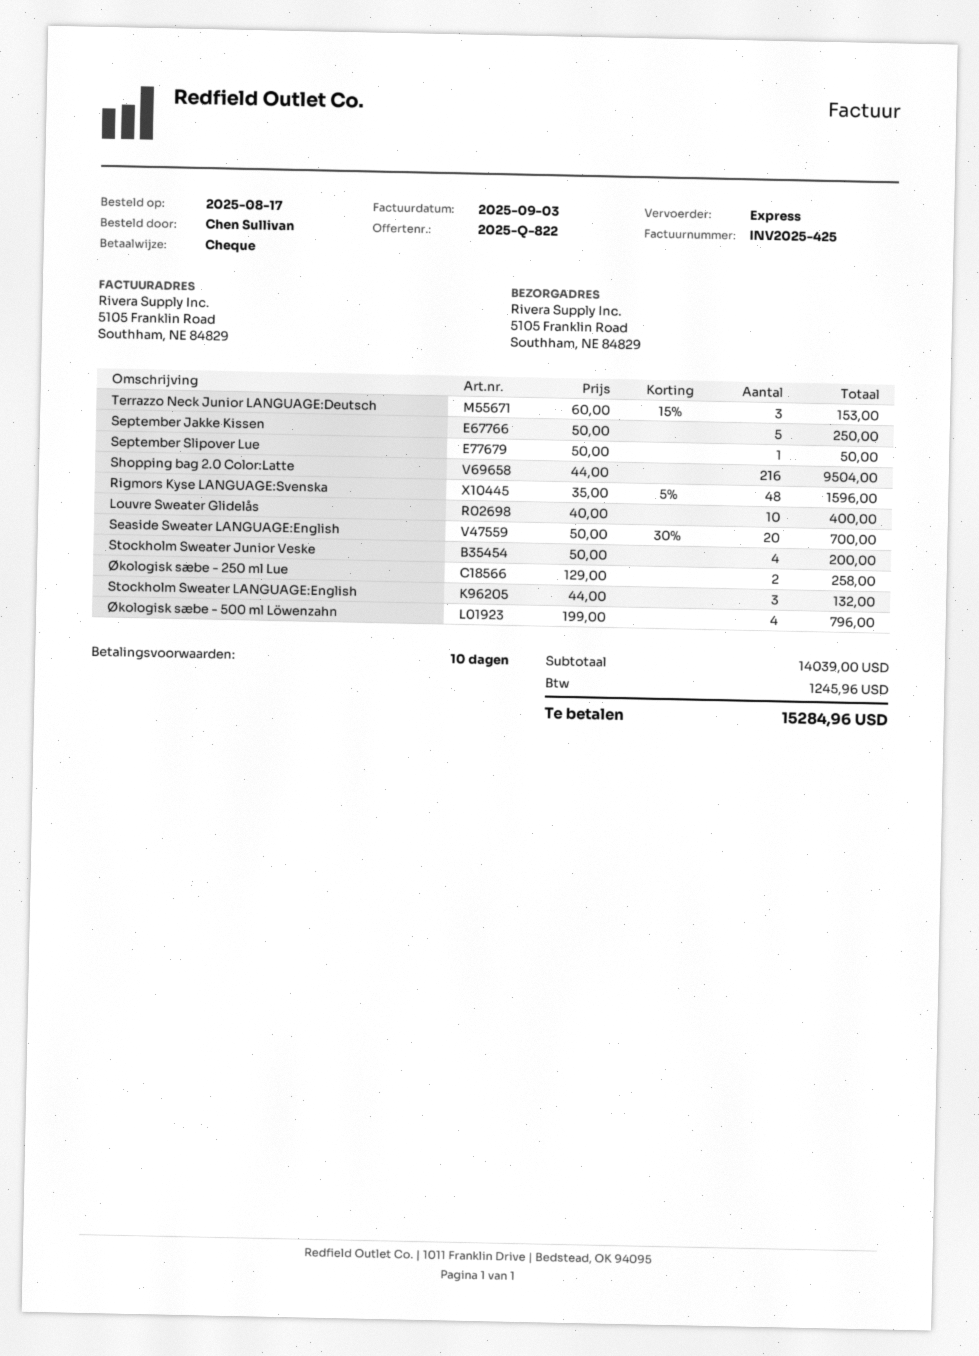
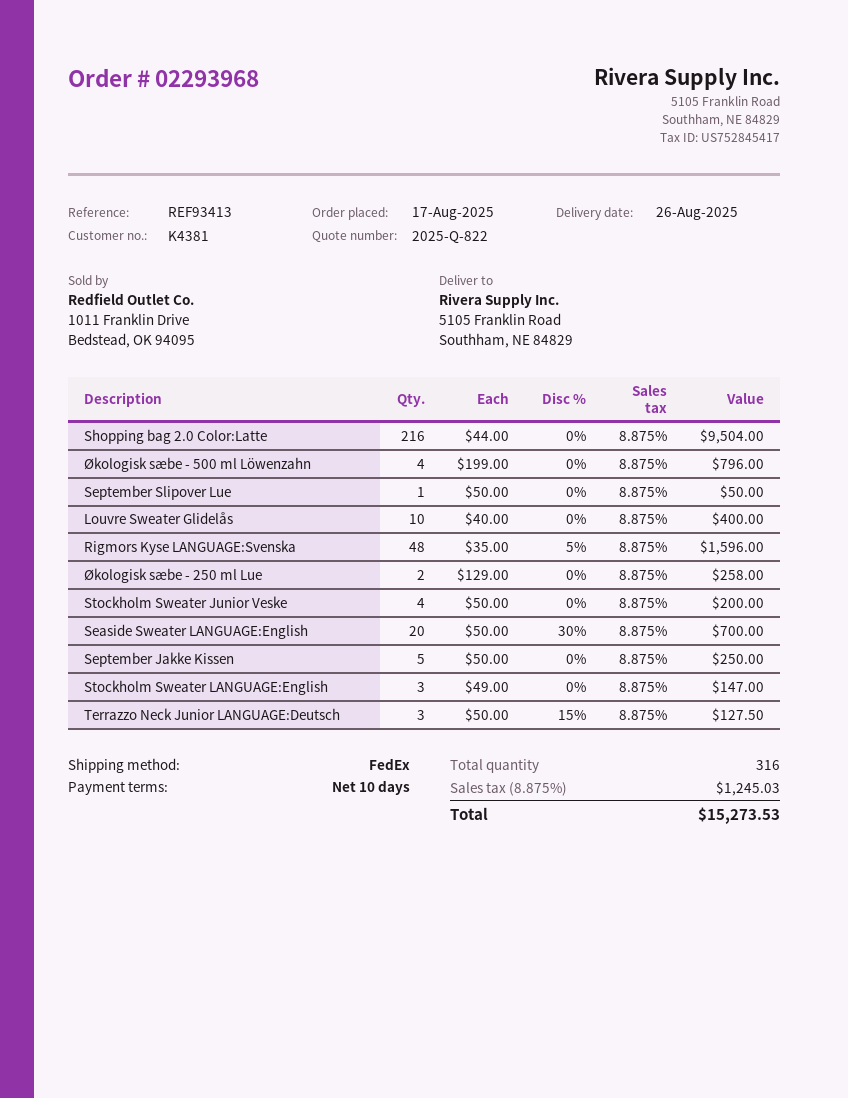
shipping method: express -> FedEx
Terrazzo Neck Junior LANGUAGE:Deutsch: 3 x 60.00 - 15% = 153.00 -> 3 x 50.00 - 15% = 127.50
Stockholm Sweater LANGUAGE:English: 3 x 44.00 = 132.00 -> 3 x 49.00 = 147.00
tax: 1245.96 -> 1245.03
total: 15284.96 -> 15273.53

